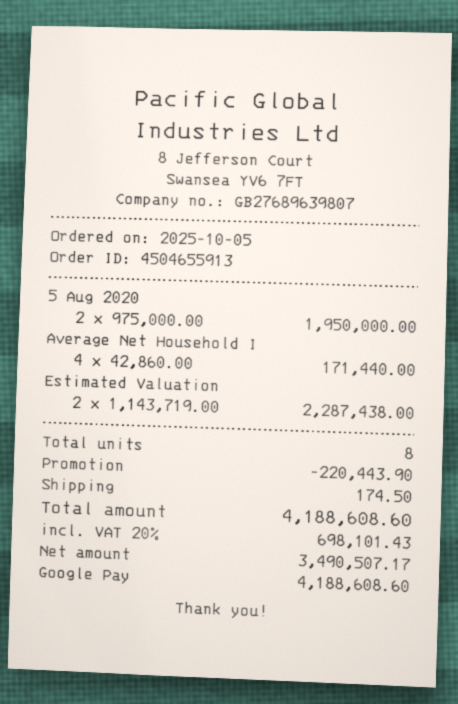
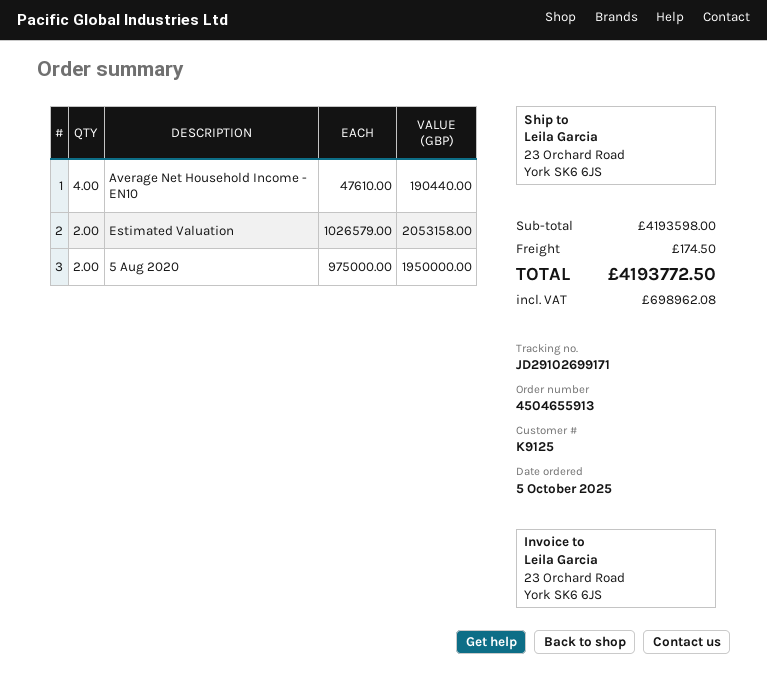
Average Net Household I: 4 x 42860.00 = 171440.00 -> 4 x 47610.00 = 190440.00
Estimated Valuation: 2 x 1143719.00 = 2287438.00 -> 2 x 1026579.00 = 2053158.00
discount: 220443.90 -> none
tax: 698101.43 -> 698962.08
total: 4188608.60 -> 4193772.50

